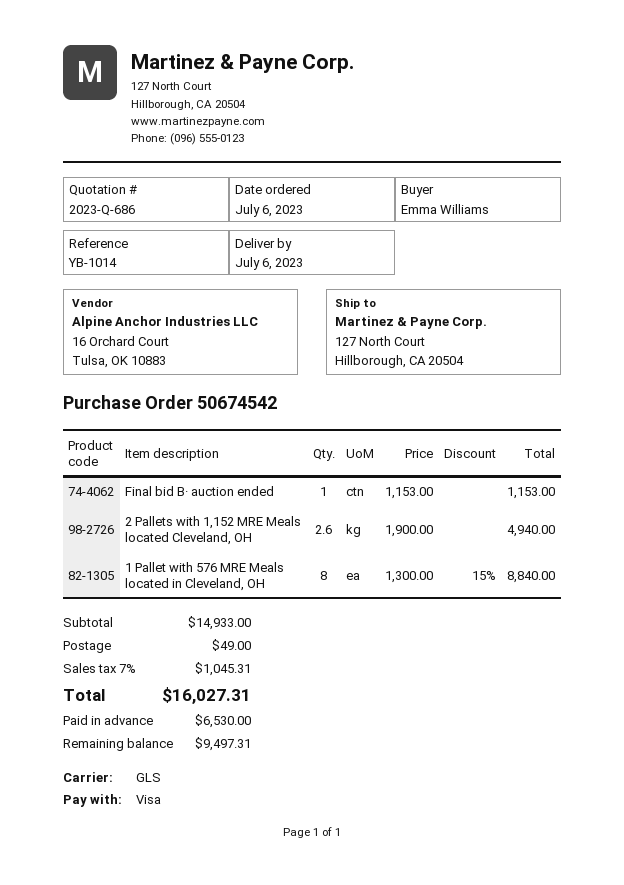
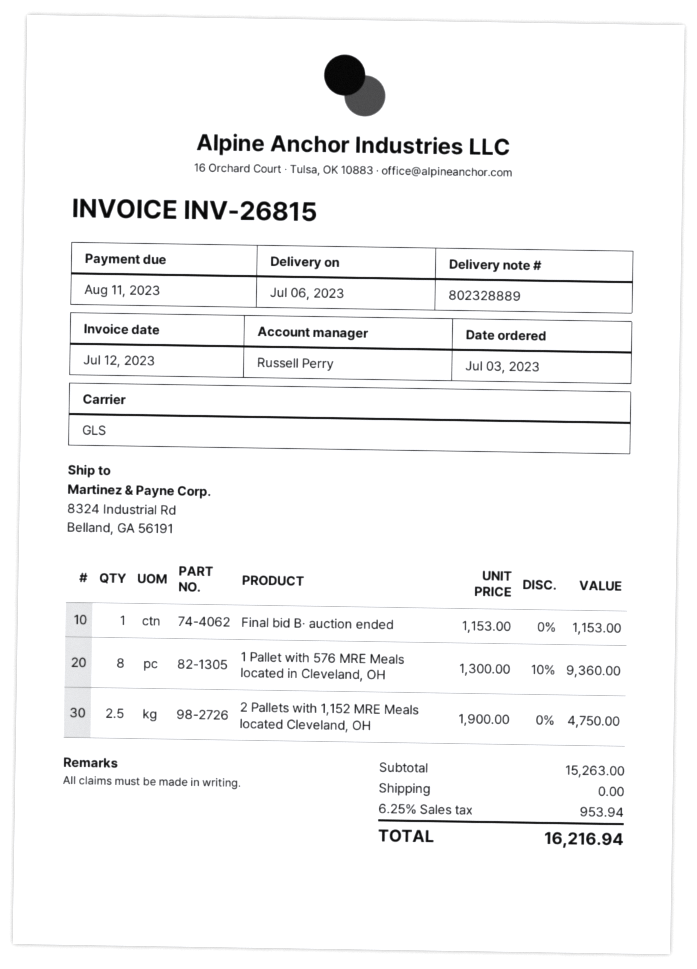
order date: 2023-07-06 -> 2023-07-03
ship to: 127 North Court, Hillborough, CA 20504 -> 8324 Industrial Rd, Belland, GA 56191
2 Pallets with 1,152 MRE Meals located Cleveland, OH: 2.6 x 1900.00 = 4940.00 -> 2.5 x 1900.00 = 4750.00
1 Pallet with 576 MRE Meals located in Cleveland, OH: 8 x 1300.00 - 15% = 8840.00 -> 8 x 1300.00 - 10% = 9360.00
subtotal: 14933.00 -> 15263.00
shipping: 49.00 -> 0.00
tax: 7% = 1045.31 -> 6.25% = 953.94
total: 16027.31 -> 16216.94

